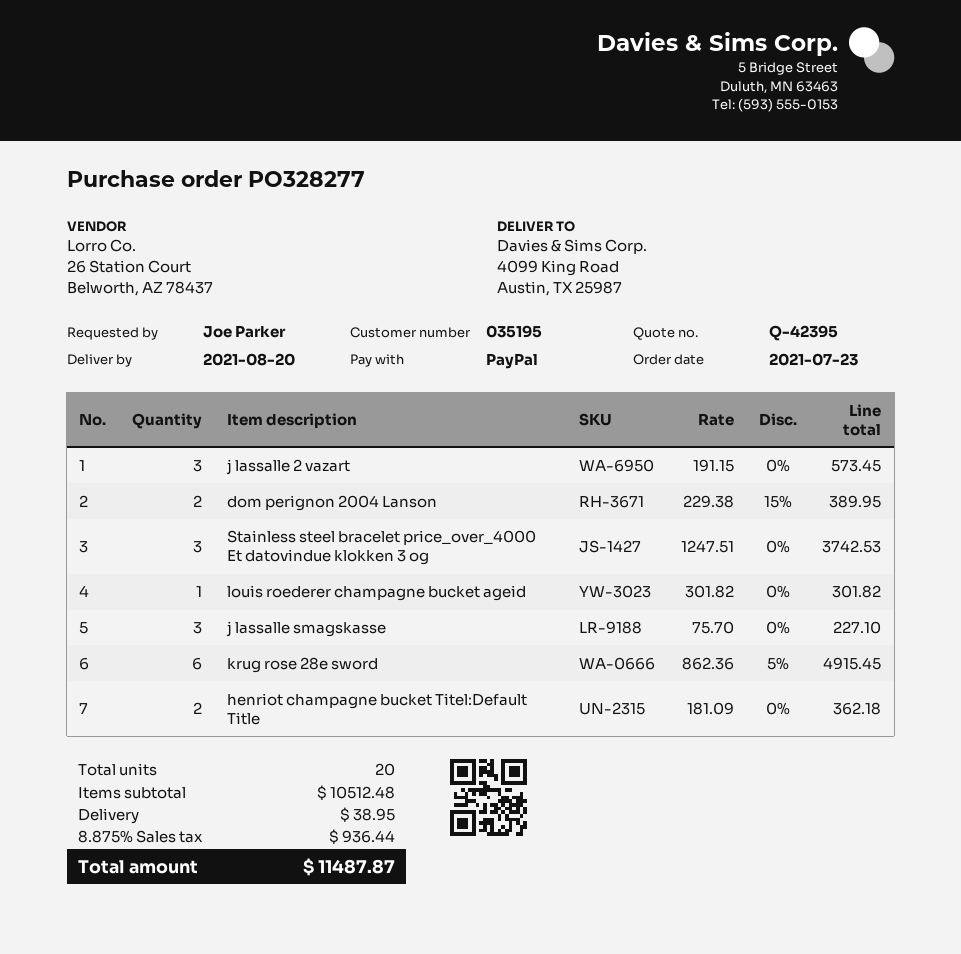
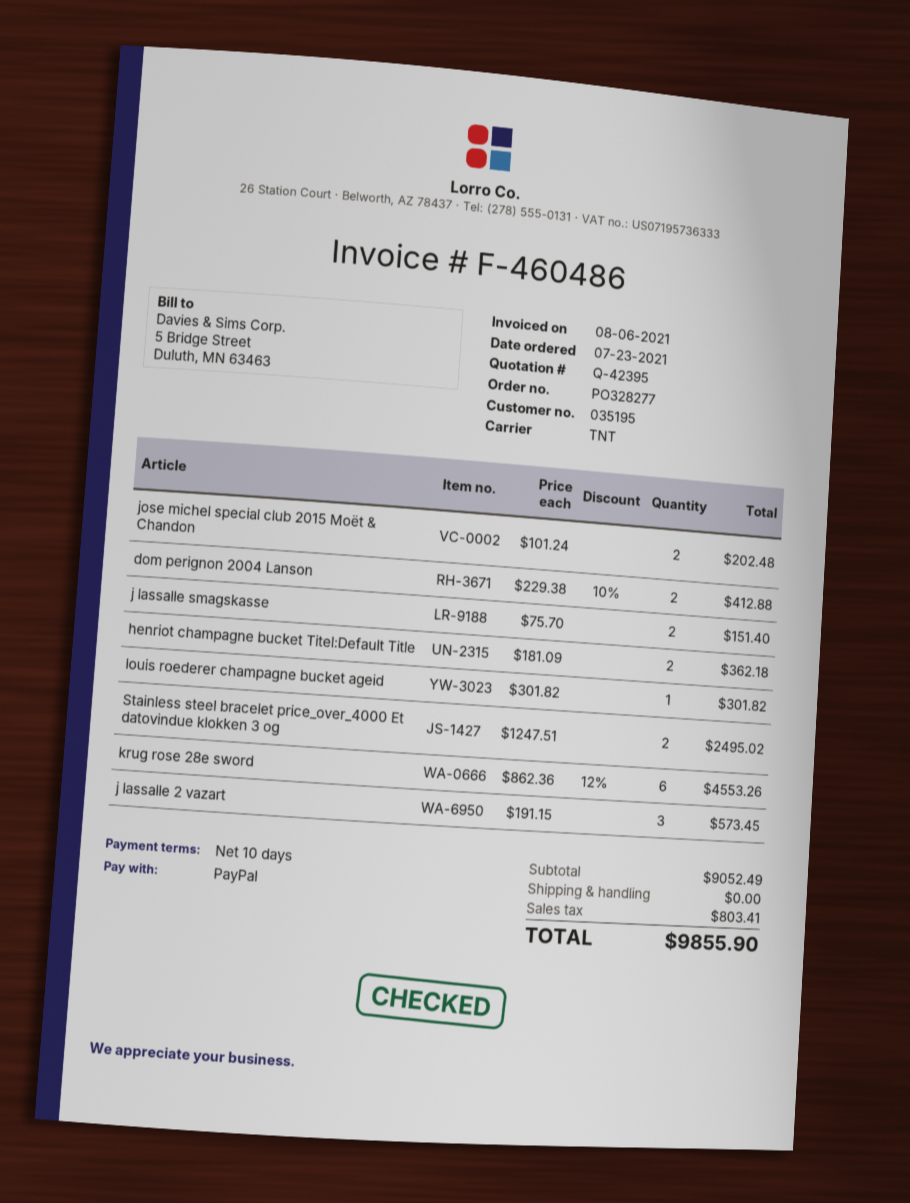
dom perignon 2004 Lanson: 2 x 229.38 - 15% = 389.95 -> 2 x 229.38 - 10% = 412.88
Stainless steel bracelet price_over_4000 Et datovindue klokken 3 og: 3 x 1247.51 = 3742.53 -> 2 x 1247.51 = 2495.02
j lassalle smagskasse: 3 x 75.70 = 227.10 -> 2 x 75.70 = 151.40
krug rose 28e sword: 6 x 862.36 - 5% = 4915.45 -> 6 x 862.36 - 12% = 4553.26
jose michel special club 2015 Moët & Chandon: none -> 2 x 101.24 = 202.48
subtotal: 10512.48 -> 9052.49
shipping: 38.95 -> 0.00
tax: 936.44 -> 803.41
total: 11487.87 -> 9855.90

